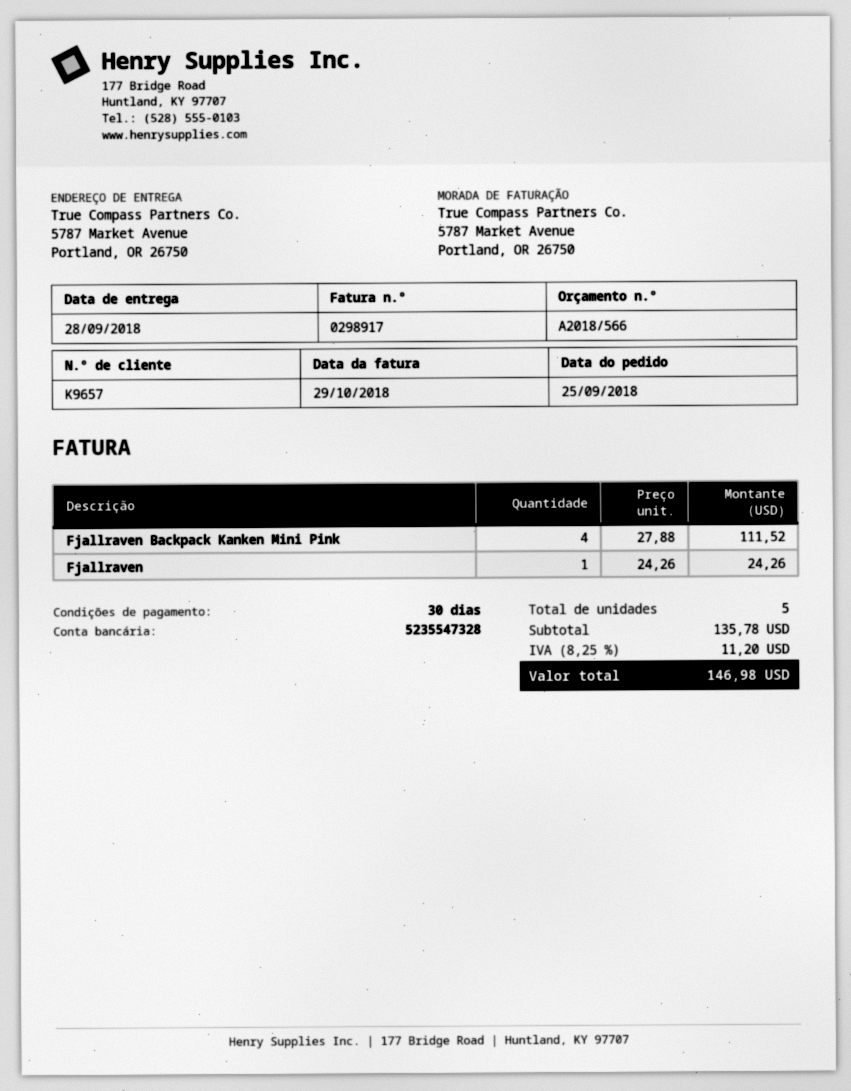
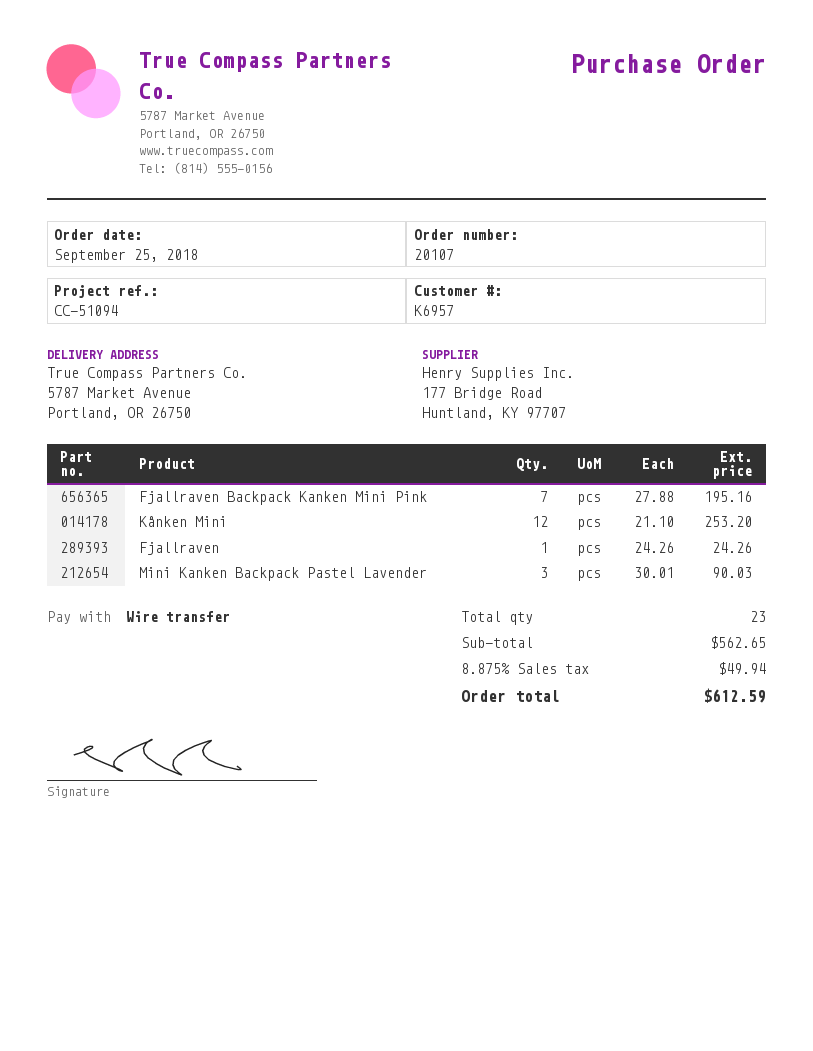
customer number: K9657 -> K6957
Fjallraven Backpack Kanken Mini Pink: 4 x 27.88 = 111.52 -> 7 x 27.88 = 195.16
Kånken Mini: none -> 12 x 21.10 = 253.20
Mini Kanken Backpack Pastel Lavender: none -> 3 x 30.01 = 90.03
total quantity: 5 -> 23
subtotal: 135.78 -> 562.65
tax: 8.25% = 11.20 -> 8.875% = 49.94
total: 146.98 -> 612.59

